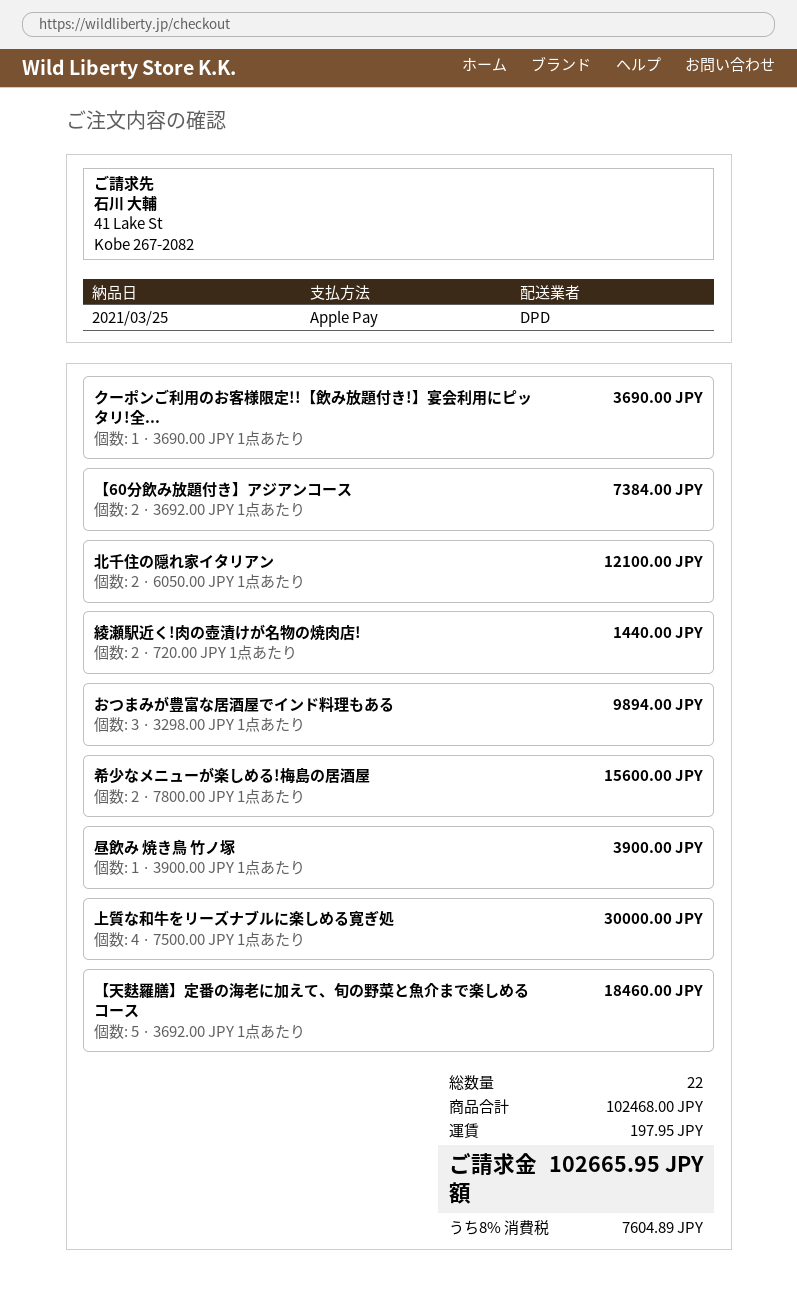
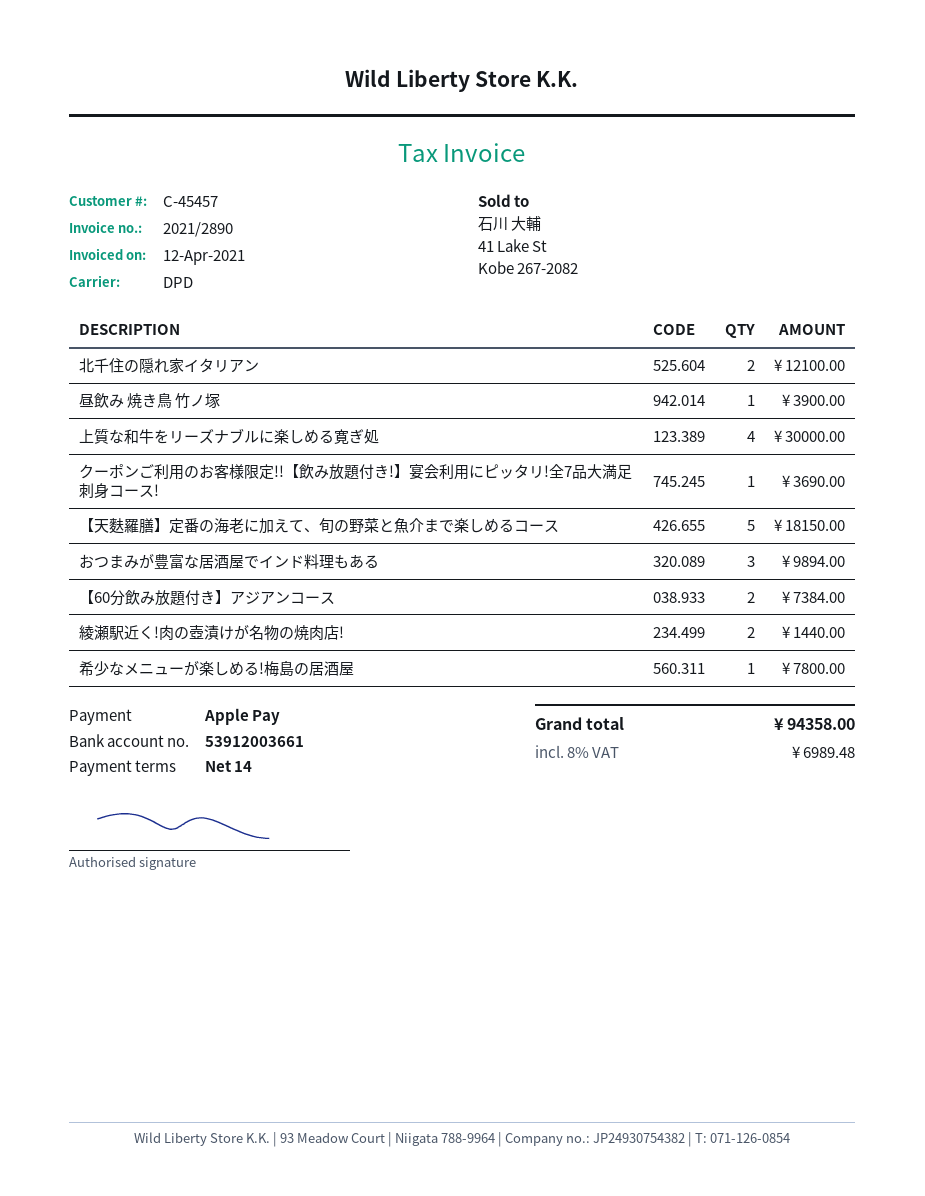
希少なメニューが楽しめる!梅島の居酒屋: 2 for 15600.00 -> 1 for 7800.00
【天麩羅膳】定番の海老に加えて、旬の野菜と魚介まで楽しめるコース: 5 for 18460.00 -> 5 for 18150.00
shipping: 197.95 -> none
tax: 8% = 7604.89 -> 8% = 6989.48
total: 102665.95 -> 94358.00

